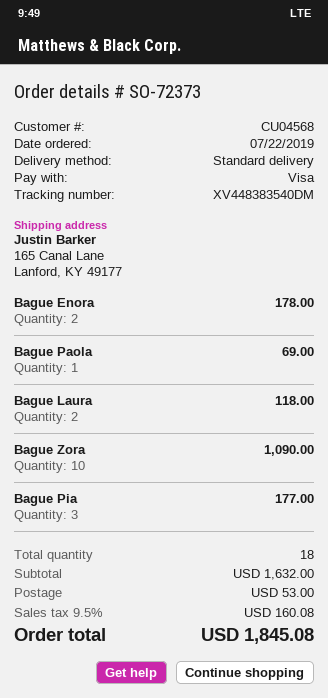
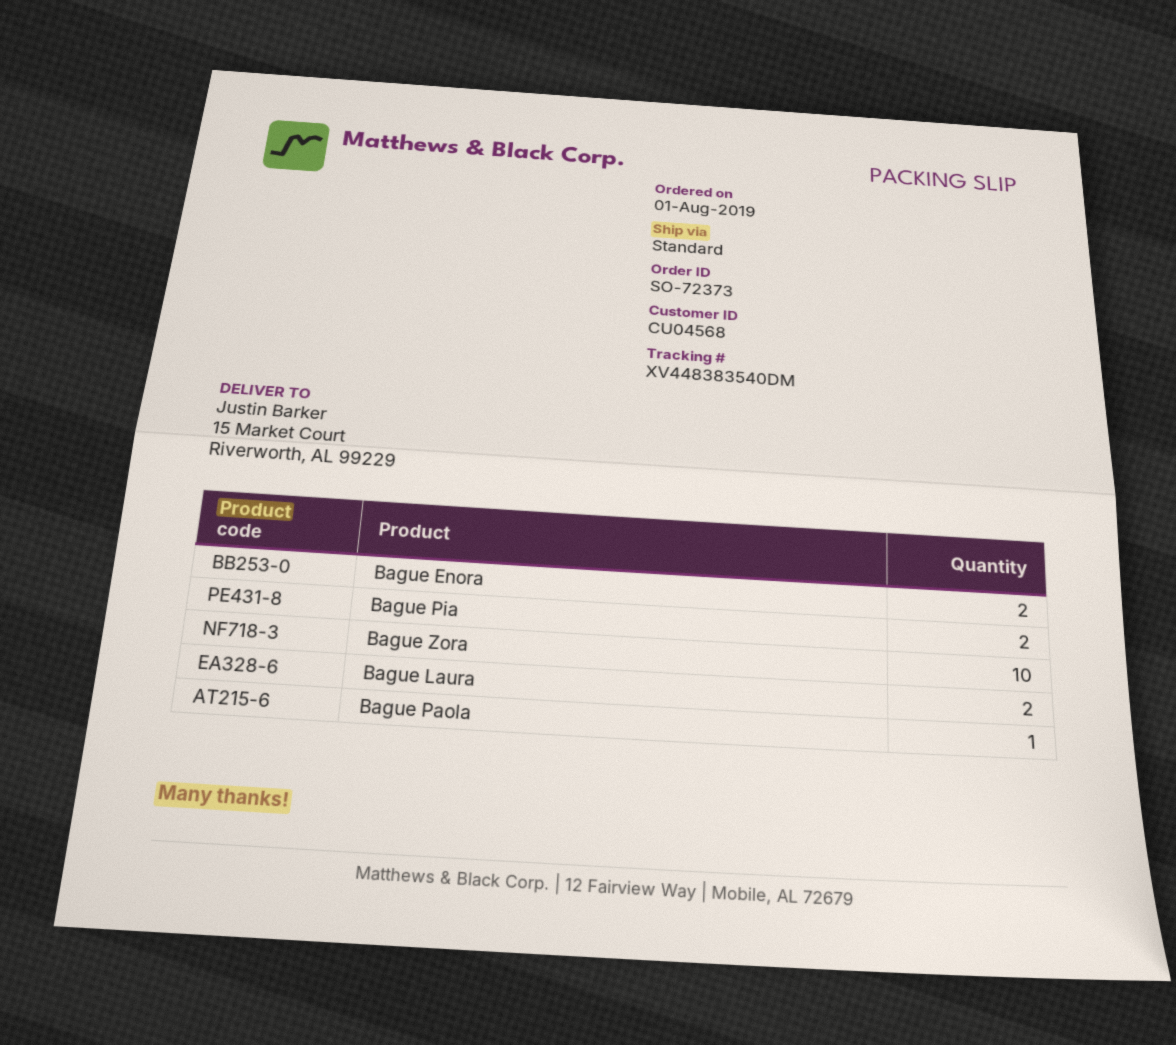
order date: 2019-07-22 -> 2019-08-01
ship to: 165 Canal Lane, Lanford, KY 49177 -> 15 Market Court, Riverworth, AL 99229
Bague Pia: 3 -> 2

